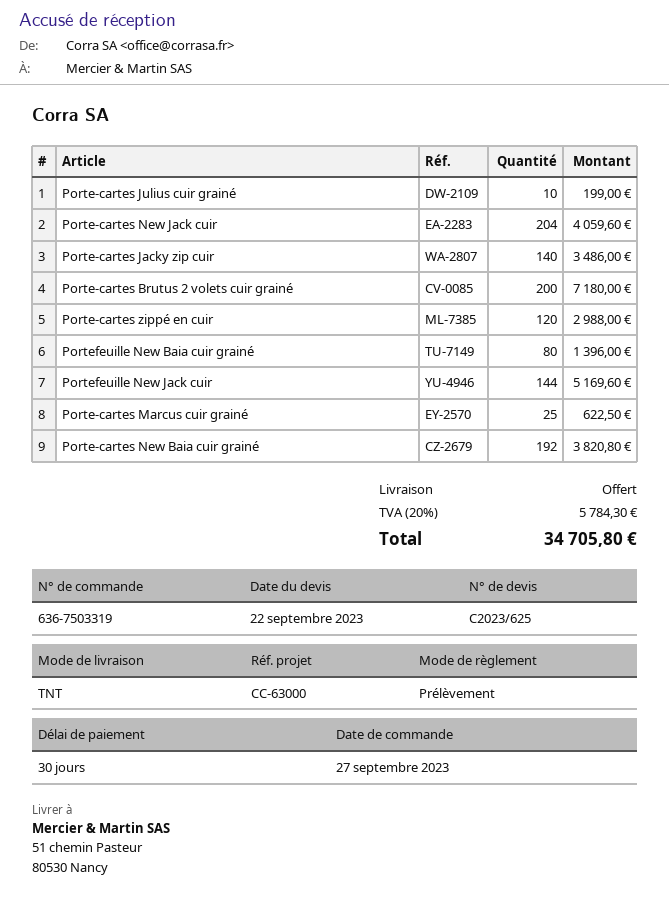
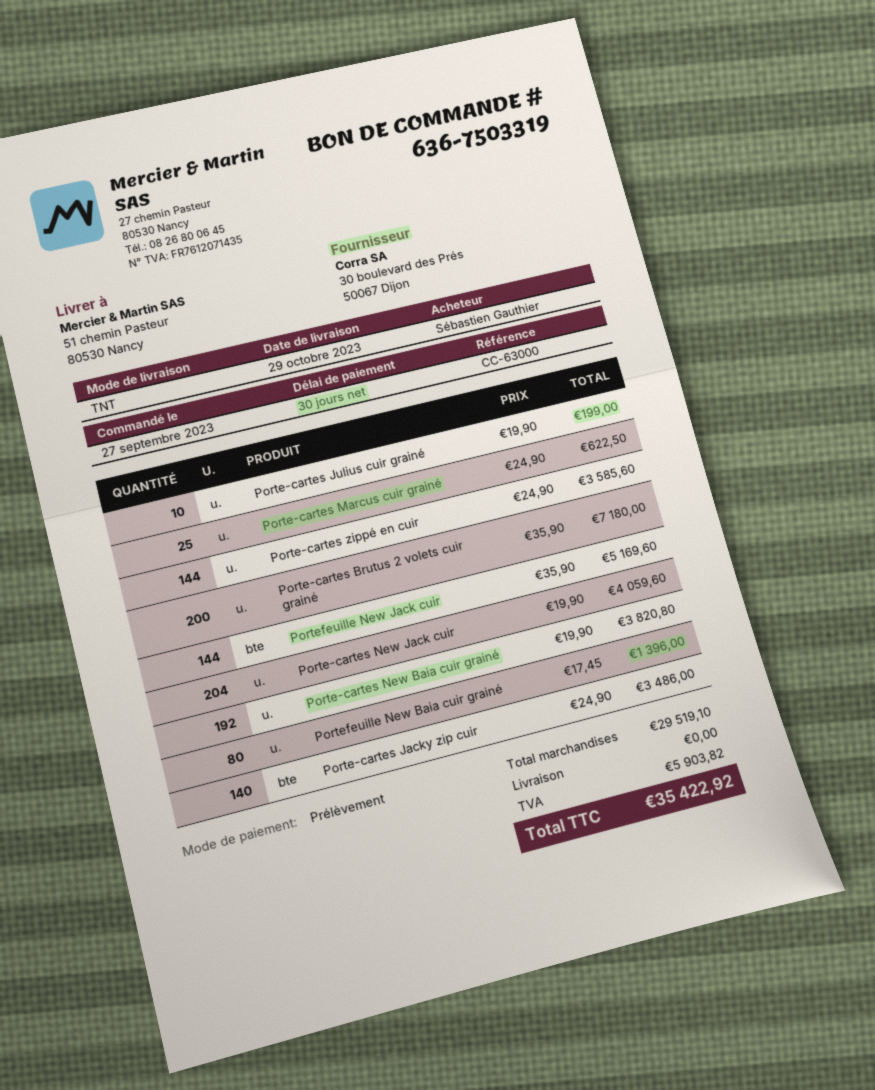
Porte-cartes zippé en cuir: 120 for 2988.00 -> 144 for 3585.60
tax: 5784.30 -> 5903.82
total: 34705.80 -> 35422.92

